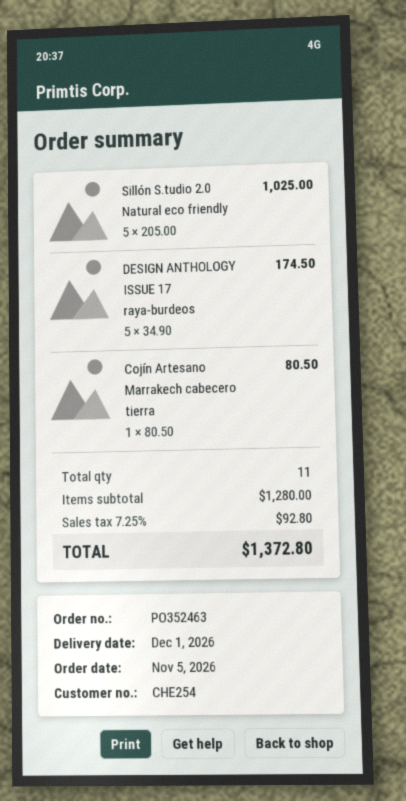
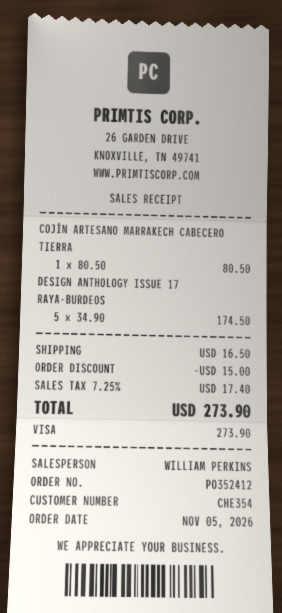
order number: PO352463 -> PO352412
customer number: CHE254 -> CHE354
Sillón S.tudio 2.0 Natural eco friendly: 5 x 205.00 = 1025.00 -> none
discount: none -> 15.00
shipping: none -> 16.50
tax: 7.25% = 92.80 -> 7.25% = 17.40
total: 1372.80 -> 273.90

